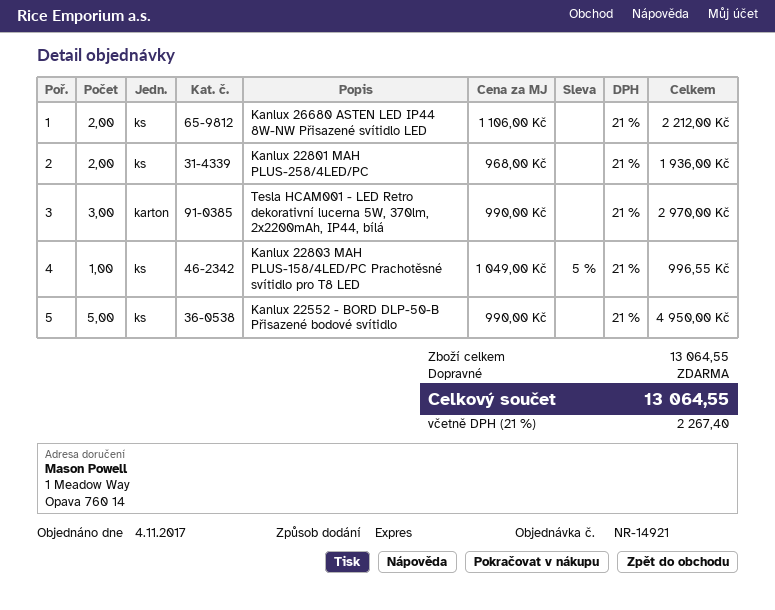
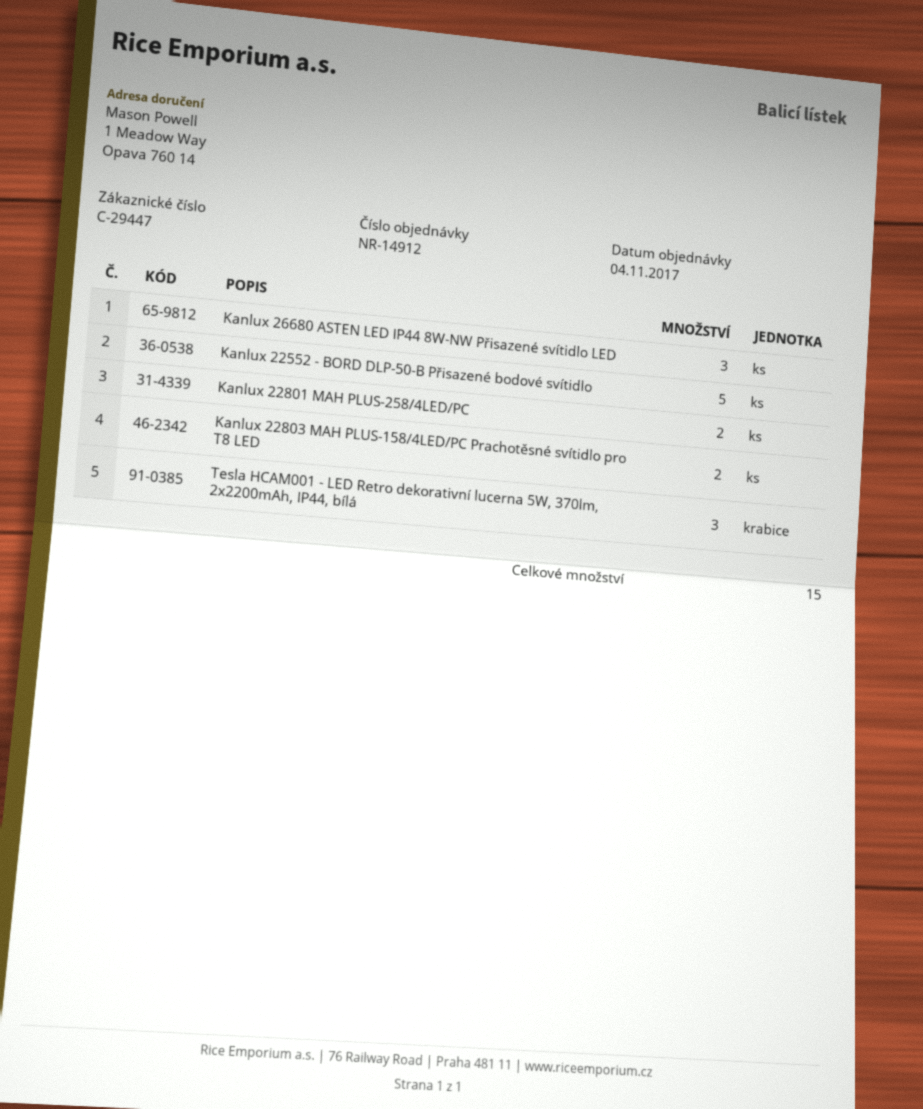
order number: NR-14921 -> NR-14912
Kanlux 26680 ASTEN LED IP44 8W-NW Přisazené svítidlo LED: 2 -> 3
Kanlux 22803 MAH PLUS-158/4LED/PC Prachotěsné svítidlo pro T8 LED: 1 -> 2

